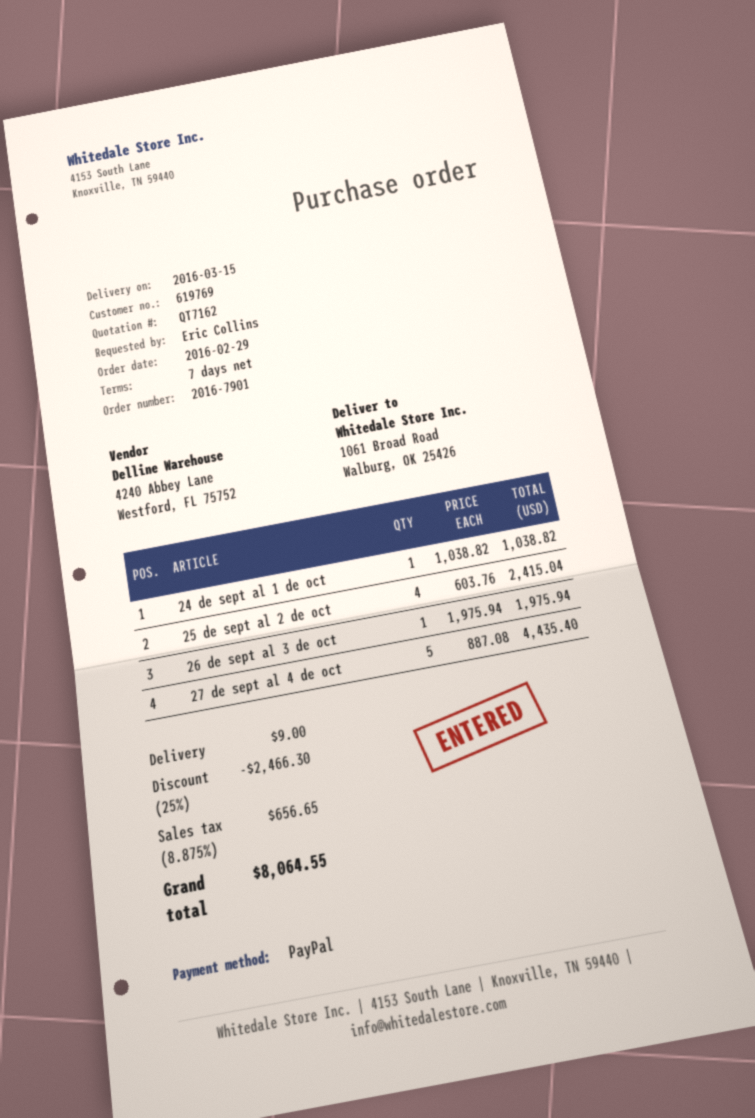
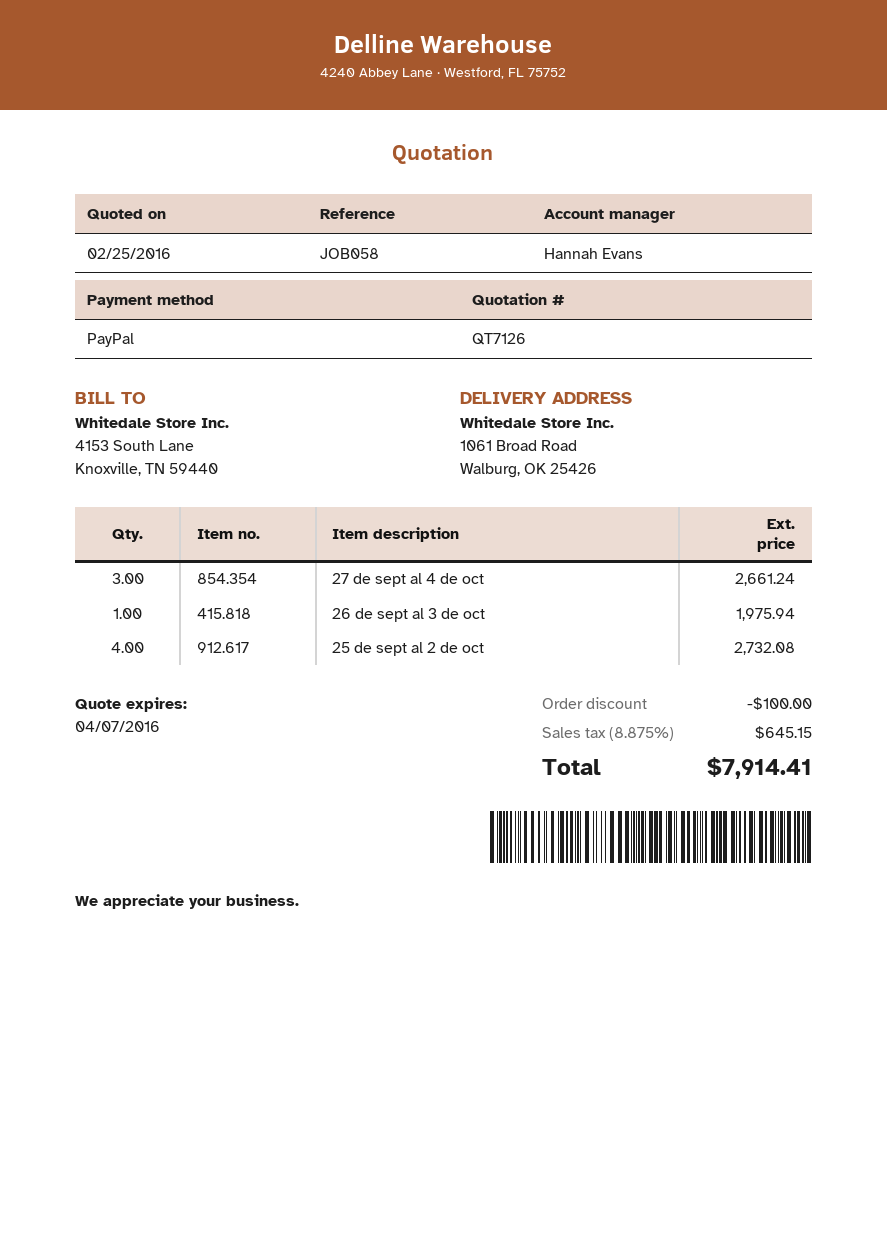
quote number: QT7162 -> QT7126
24 de sept al 1 de oct: 1 for 1038.82 -> none
25 de sept al 2 de oct: 4 for 2415.04 -> 4 for 2732.08
27 de sept al 4 de oct: 5 for 4435.40 -> 3 for 2661.24
discount: 2466.30 -> 100.00
shipping: 9.00 -> none
tax: 8.875% = 656.65 -> 8.875% = 645.15
total: 8064.55 -> 7914.41

